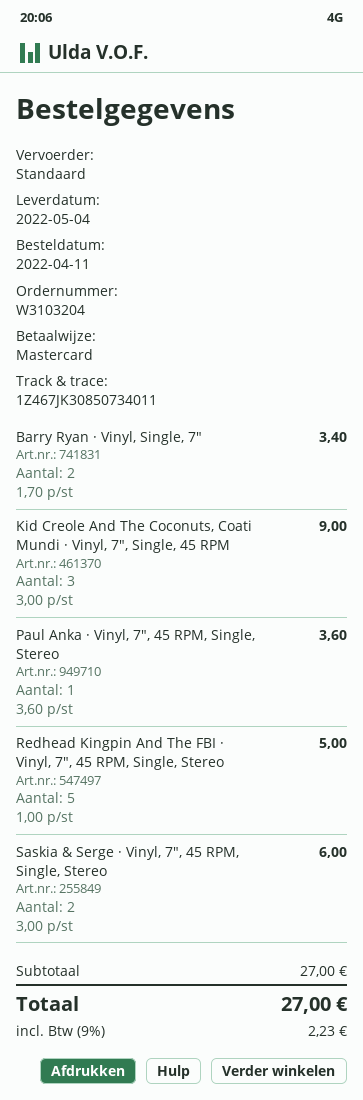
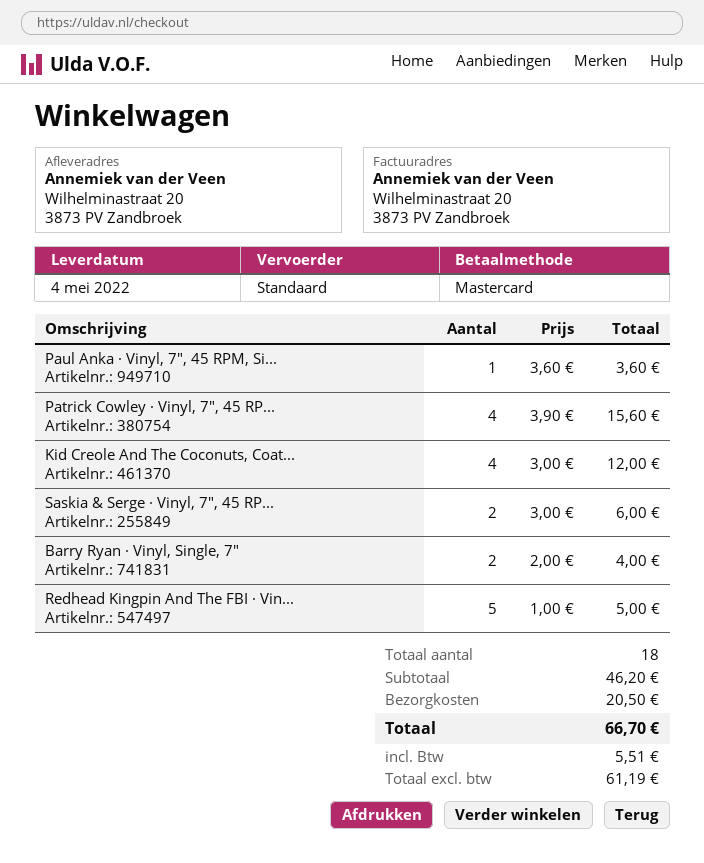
Barry Ryan · Vinyl, Single, 7": 2 x 1.70 = 3.40 -> 2 x 2.00 = 4.00
Kid Creole And The Coconuts, Coati Mundi · Vinyl, 7", Single, 45 RPM: 3 x 3.00 = 9.00 -> 4 x 3.00 = 12.00
Patrick Cowley · Vinyl, 7", 45 RP...: none -> 4 x 3.90 = 15.60
subtotal: 27.00 -> 46.20
shipping: none -> 20.50
tax: 2.23 -> 5.51
total: 27.00 -> 66.70

